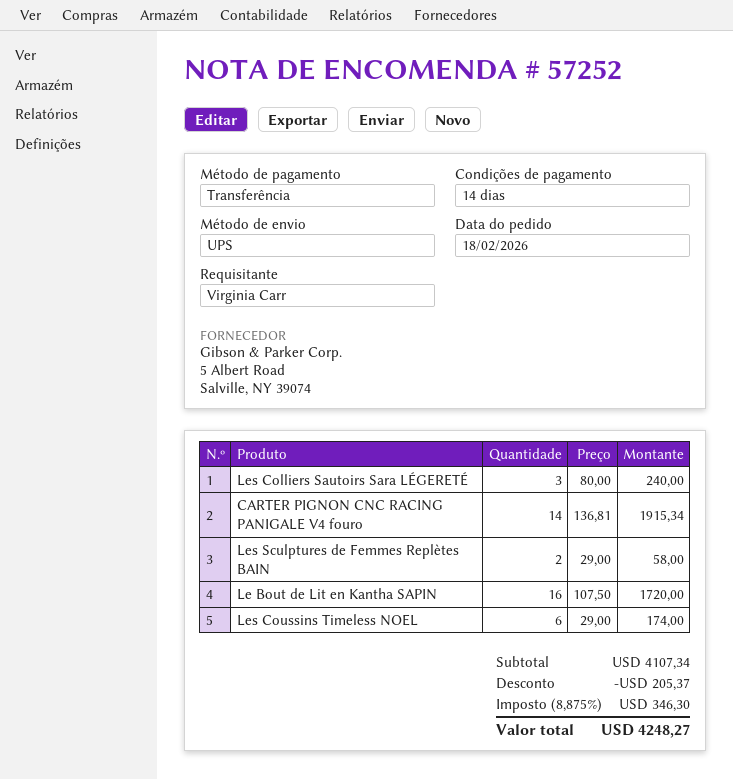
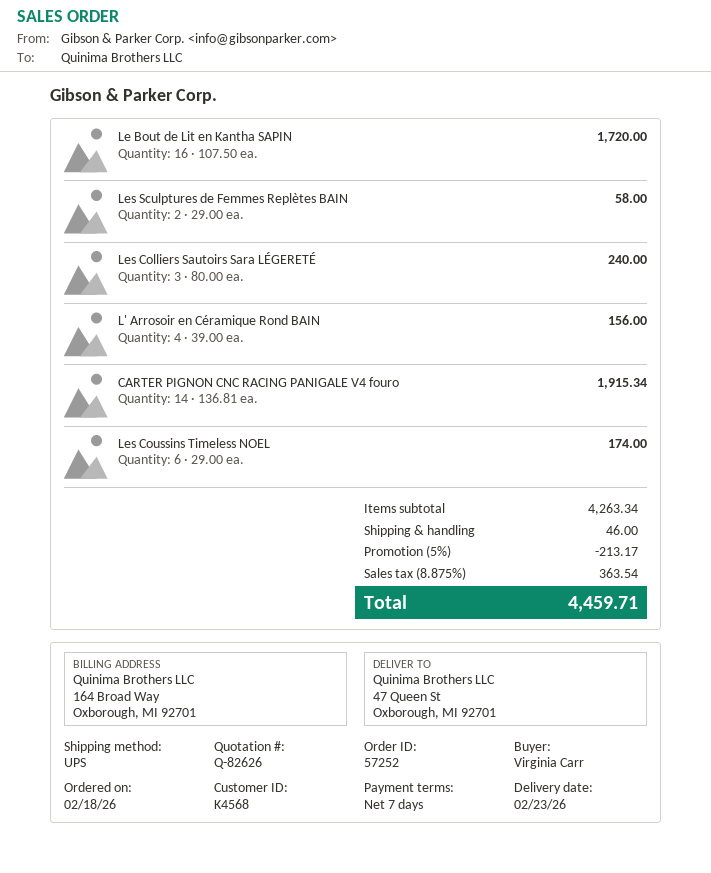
payment terms: 14 days -> 7 days
L' Arrosoir en Céramique Rond BAIN: none -> 4 x 39.00 = 156.00
subtotal: 4107.34 -> 4263.34
discount: 205.37 -> 213.17
shipping: none -> 46.00
tax: 8.875% = 346.30 -> 8.875% = 363.54
total: 4248.27 -> 4459.71

